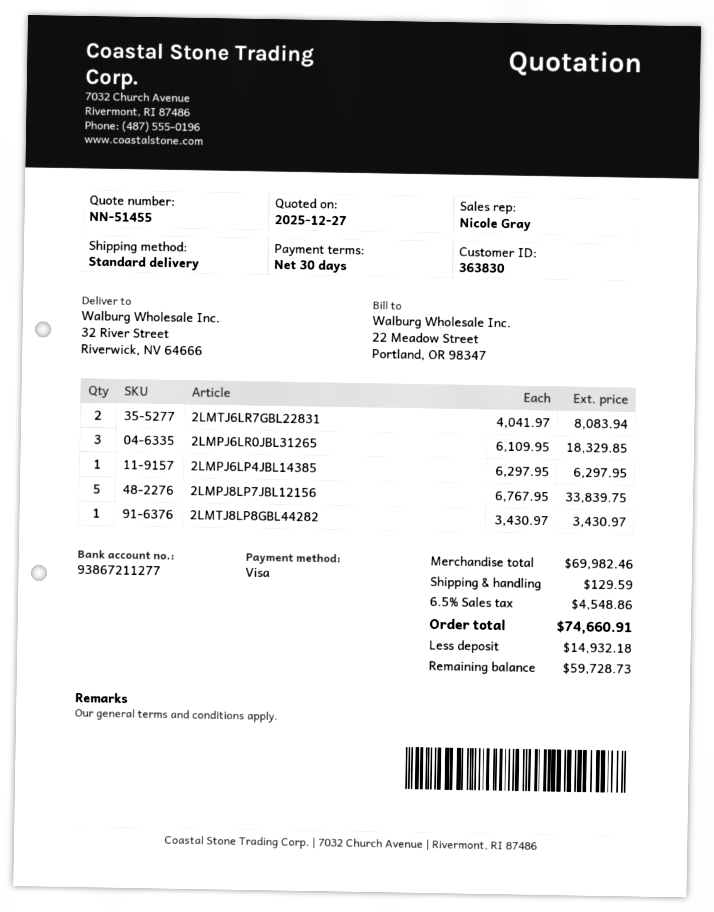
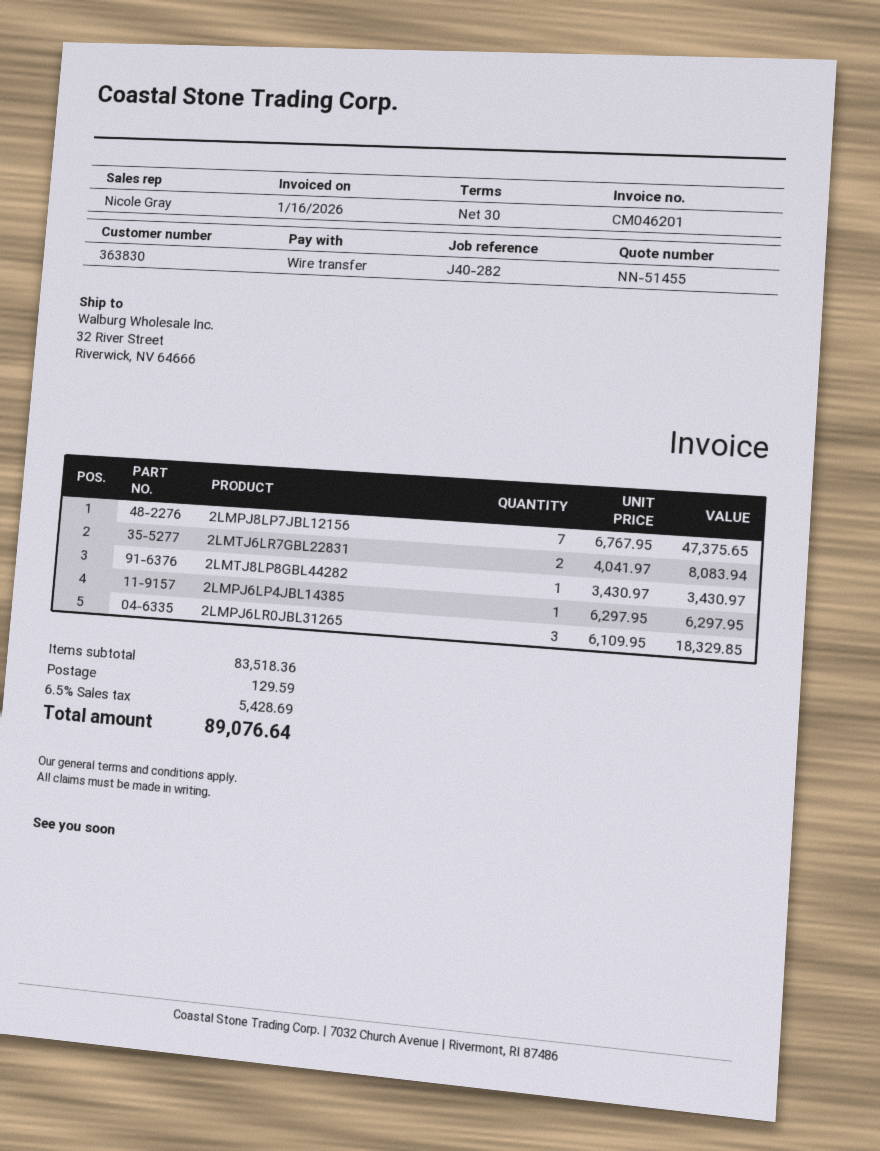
payment method: Visa -> bank transfer
2LMPJ8LP7JBL12156: 5 x 6767.95 = 33839.75 -> 7 x 6767.95 = 47375.65
subtotal: 69982.46 -> 83518.36
tax: 6.5% = 4548.86 -> 6.5% = 5428.69
total: 74660.91 -> 89076.64

